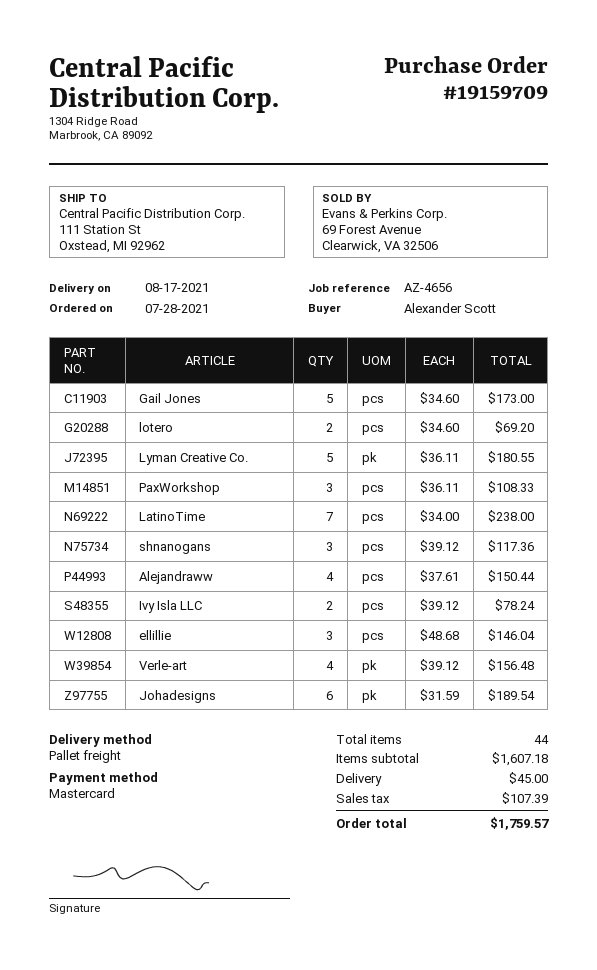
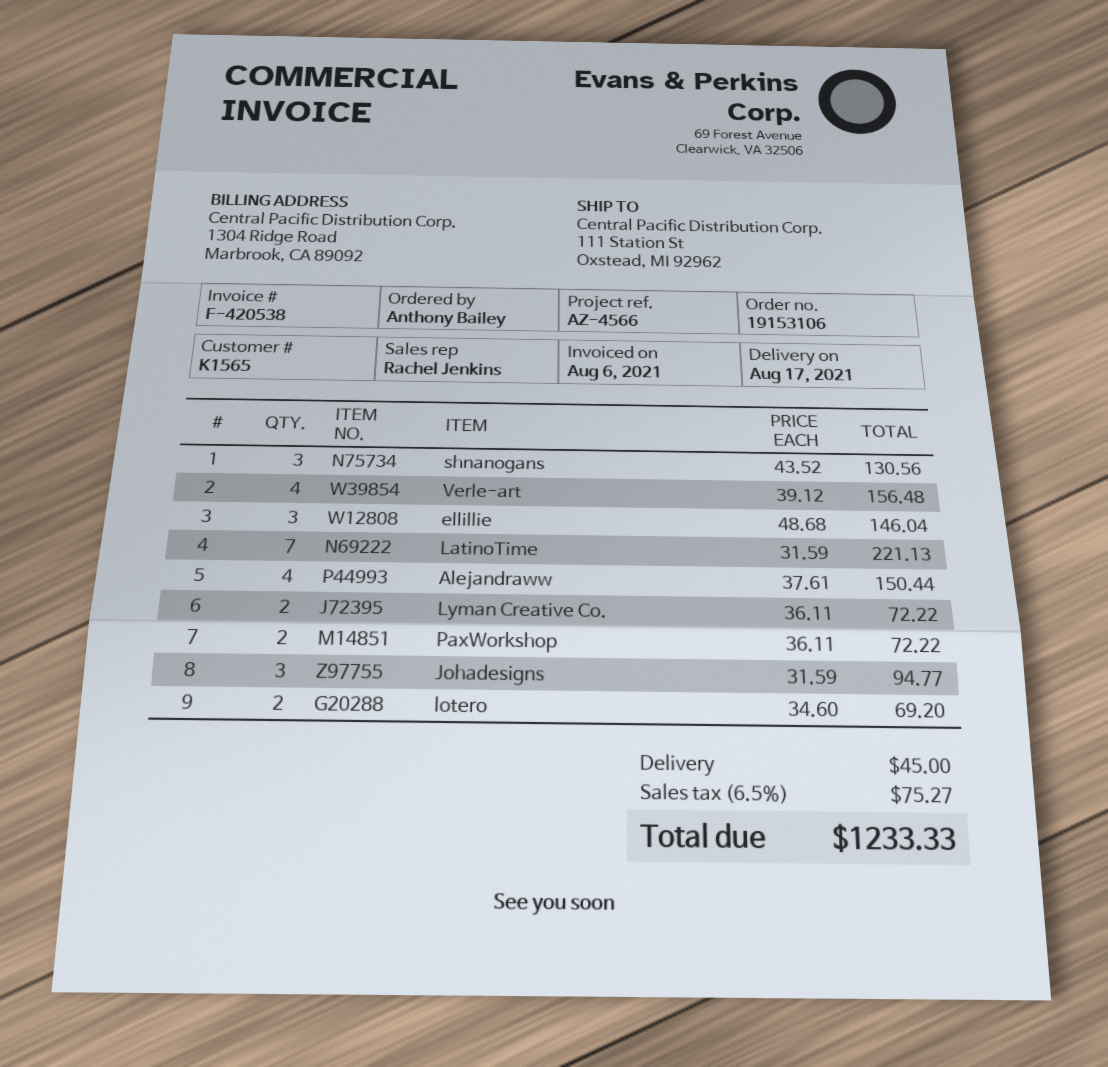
order number: 19159709 -> 19153106
reference: AZ-4656 -> AZ-4566
ordered by: Alexander Scott -> Anthony Bailey
Gail Jones: 5 x 34.60 = 173.00 -> none
Lyman Creative Co.: 5 x 36.11 = 180.55 -> 2 x 36.11 = 72.22
PaxWorkshop: 3 x 36.11 = 108.33 -> 2 x 36.11 = 72.22
LatinoTime: 7 x 34.00 = 238.00 -> 7 x 31.59 = 221.13
shnanogans: 3 x 39.12 = 117.36 -> 3 x 43.52 = 130.56
Ivy Isla LLC: 2 x 39.12 = 78.24 -> none
Johadesigns: 6 x 31.59 = 189.54 -> 3 x 31.59 = 94.77
tax: 107.39 -> 75.27
total: 1759.57 -> 1233.33

